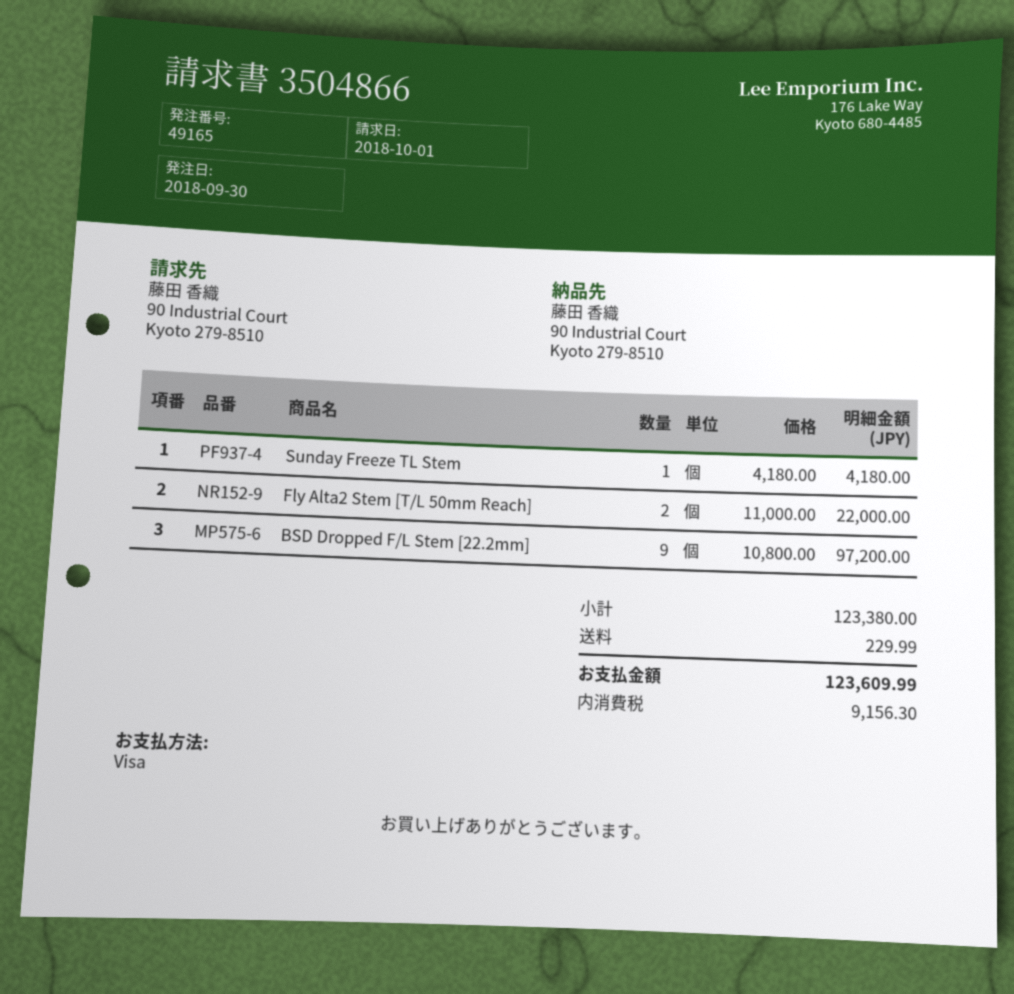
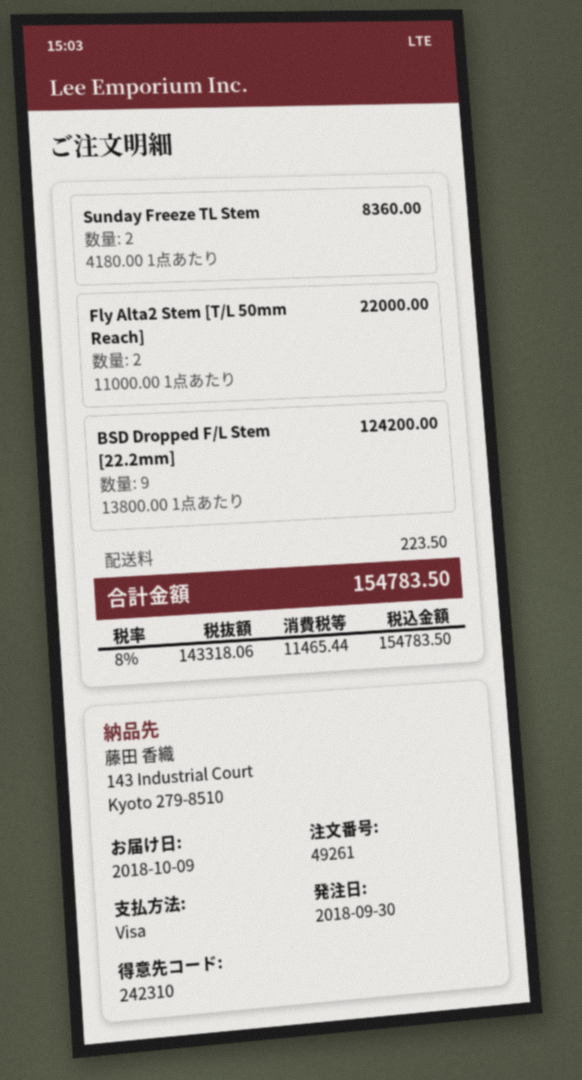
order number: 49165 -> 49261
ship to: 90 Industrial Court, Kyoto 279-8510 -> 143 Industrial Court, Kyoto 279-8510
Sunday Freeze TL Stem: 1 x 4180.00 = 4180.00 -> 2 x 4180.00 = 8360.00
BSD Dropped F/L Stem [22.2mm]: 9 x 10800.00 = 97200.00 -> 9 x 13800.00 = 124200.00
shipping: 229.99 -> 223.50
tax: 9156.30 -> 11465.44
total: 123609.99 -> 154783.50

